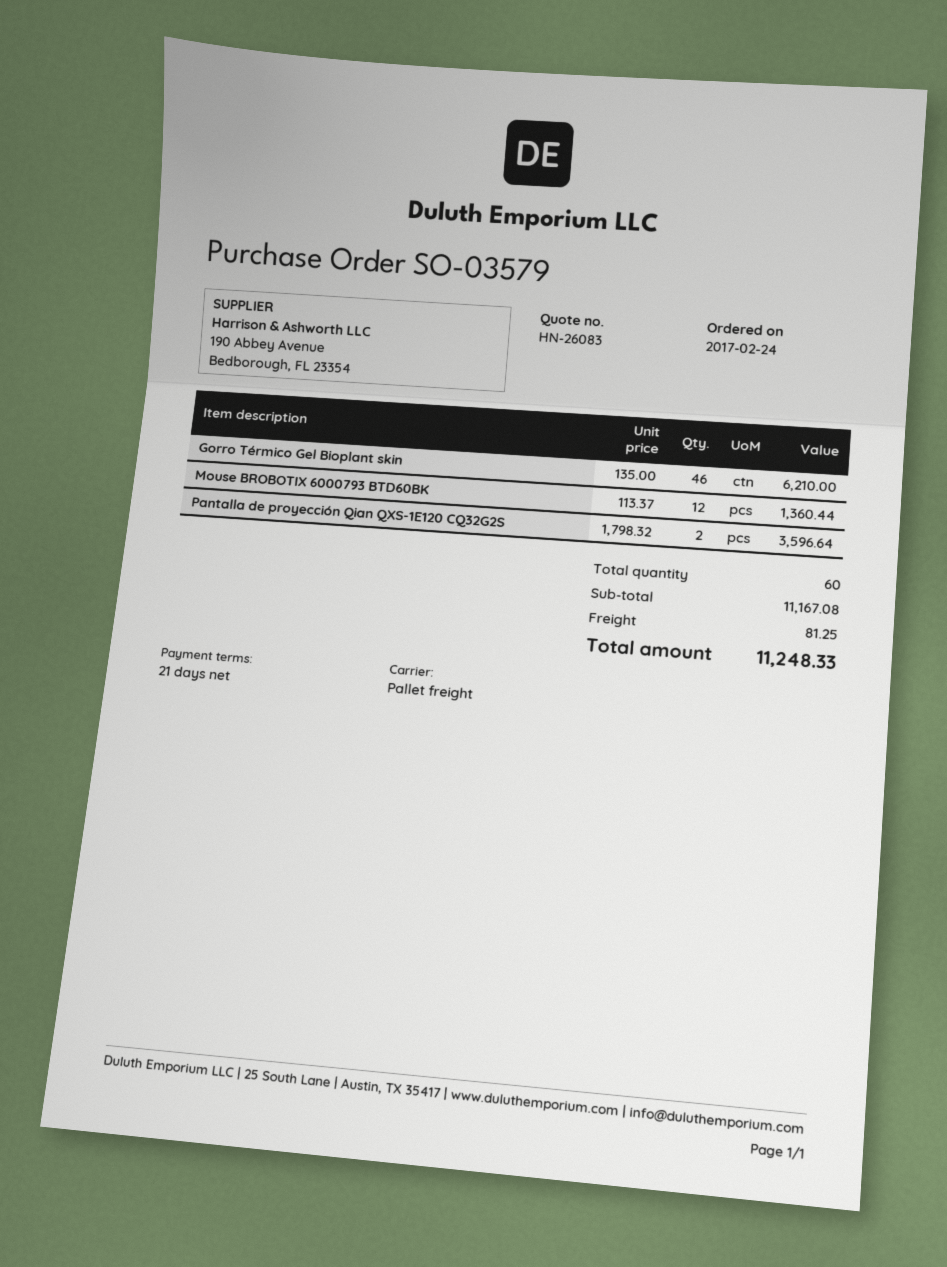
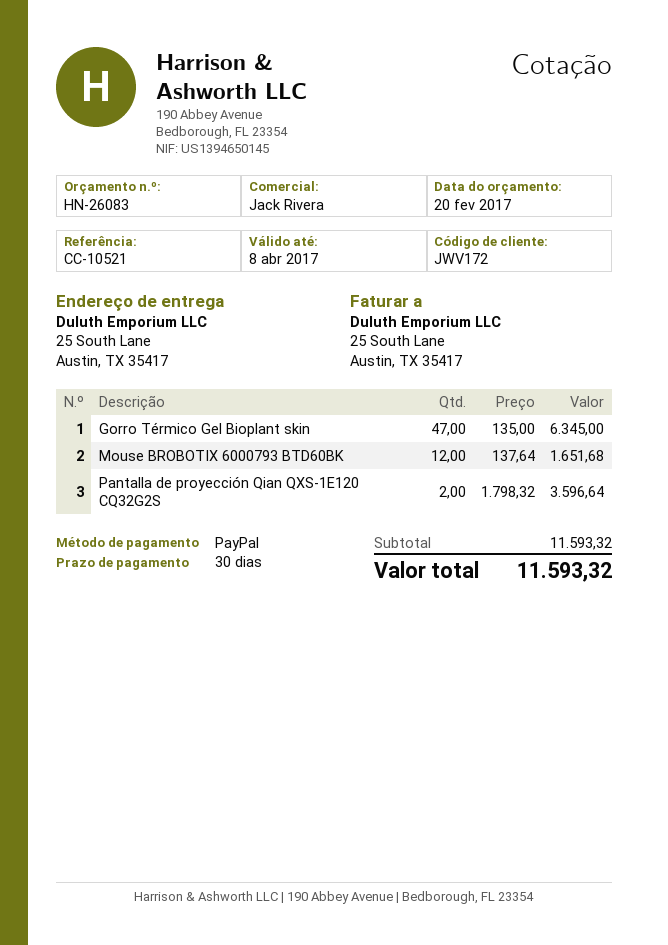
payment terms: 21 days -> 30 days
Gorro Térmico Gel Bioplant skin: 46 x 135.00 = 6210.00 -> 47 x 135.00 = 6345.00
Mouse BROBOTIX 6000793 BTD60BK: 12 x 113.37 = 1360.44 -> 12 x 137.64 = 1651.68
subtotal: 11167.08 -> 11593.32
shipping: 81.25 -> none
total: 11248.33 -> 11593.32

